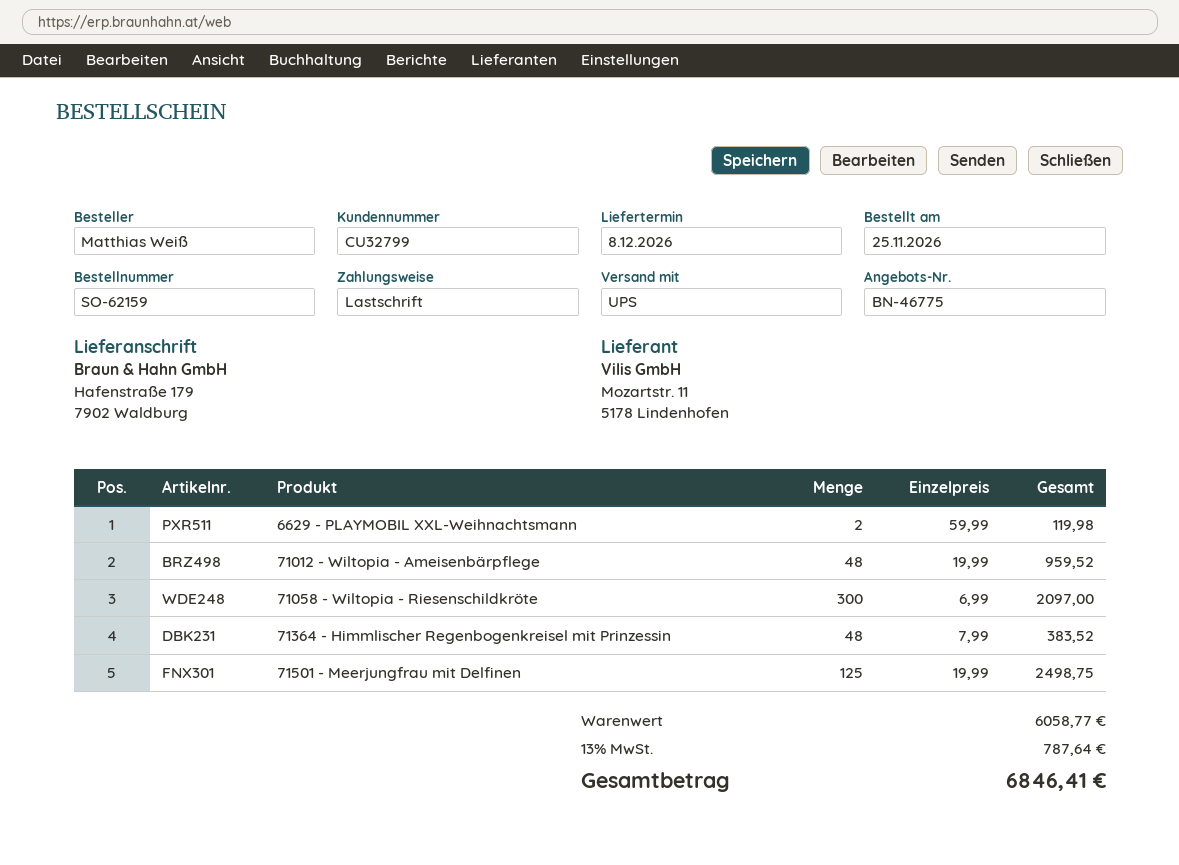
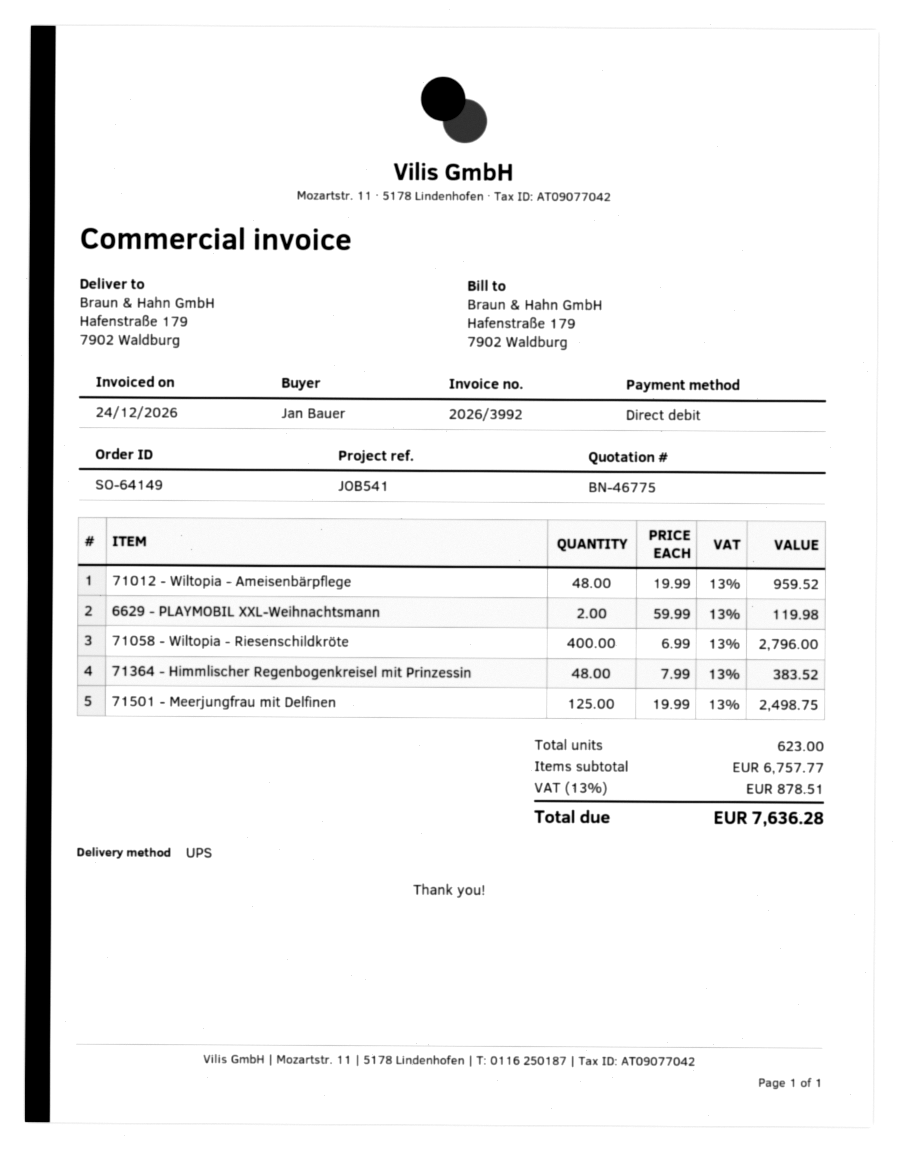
order number: SO-62159 -> SO-64149
ordered by: Matthias Weiß -> Jan Bauer
71058 - Wiltopia - Riesenschildkröte: 300 x 6.99 = 2097.00 -> 400 x 6.99 = 2796.00
subtotal: 6058.77 -> 6757.77
tax: 13% = 787.64 -> 13% = 878.51
total: 6846.41 -> 7636.28

